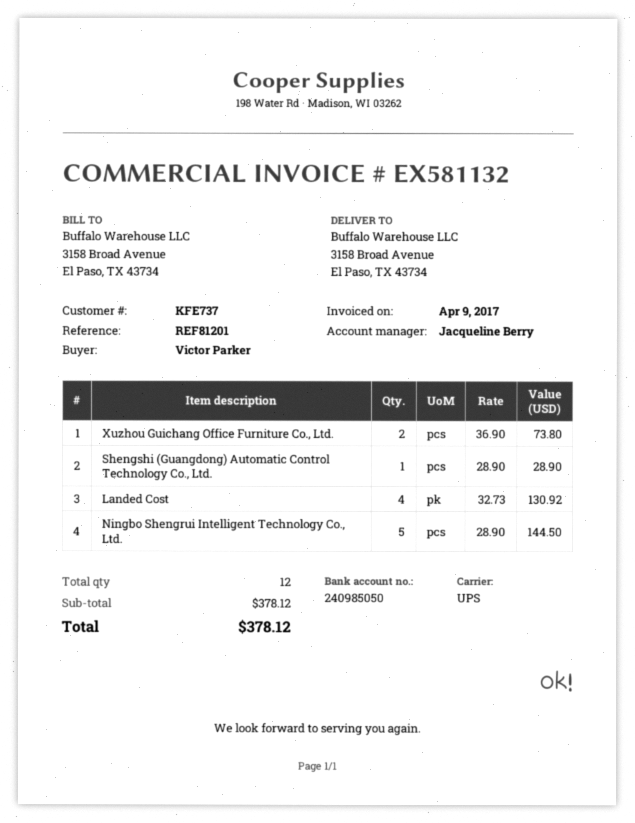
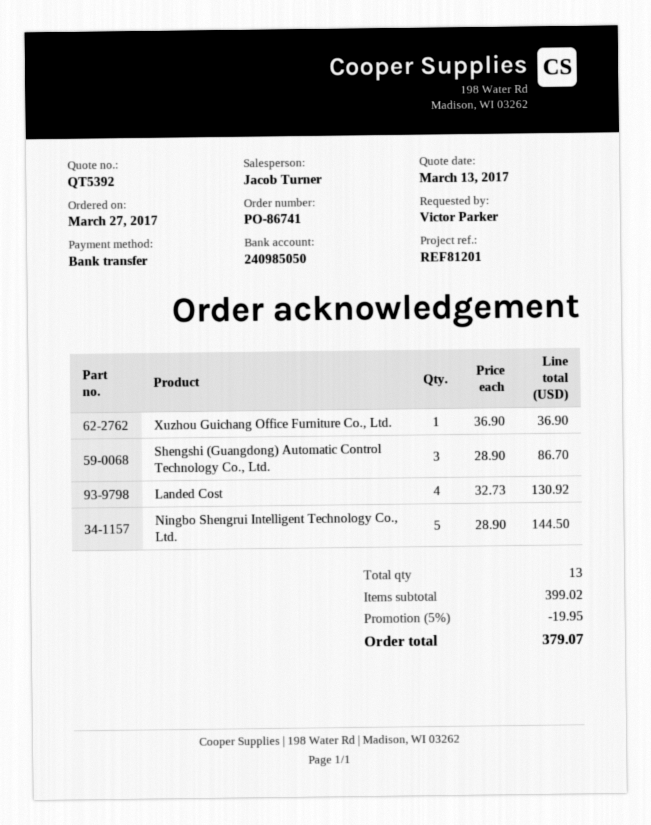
sales rep: Jacqueline Berry -> Jacob Turner
Xuzhou Guichang Office Furniture Co., Ltd.: 2 x 36.90 = 73.80 -> 1 x 36.90 = 36.90
Shengshi (Guangdong) Automatic Control Technology Co., Ltd.: 1 x 28.90 = 28.90 -> 3 x 28.90 = 86.70
total quantity: 12 -> 13
subtotal: 378.12 -> 399.02
discount: none -> 5% = 19.95
total: 378.12 -> 379.07

